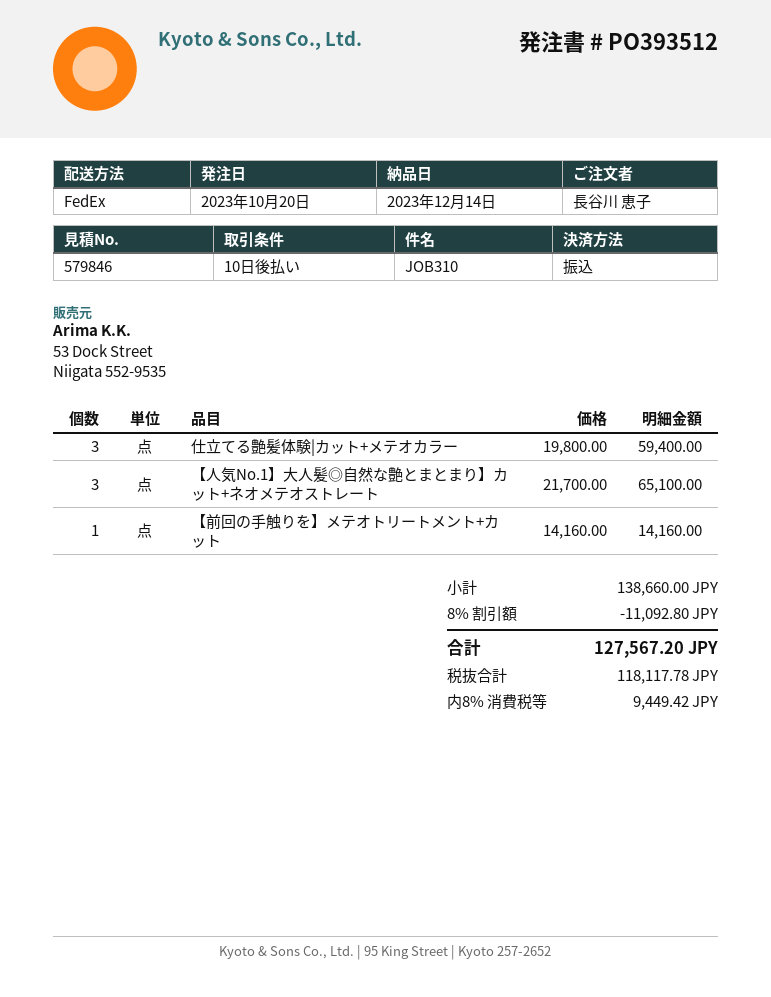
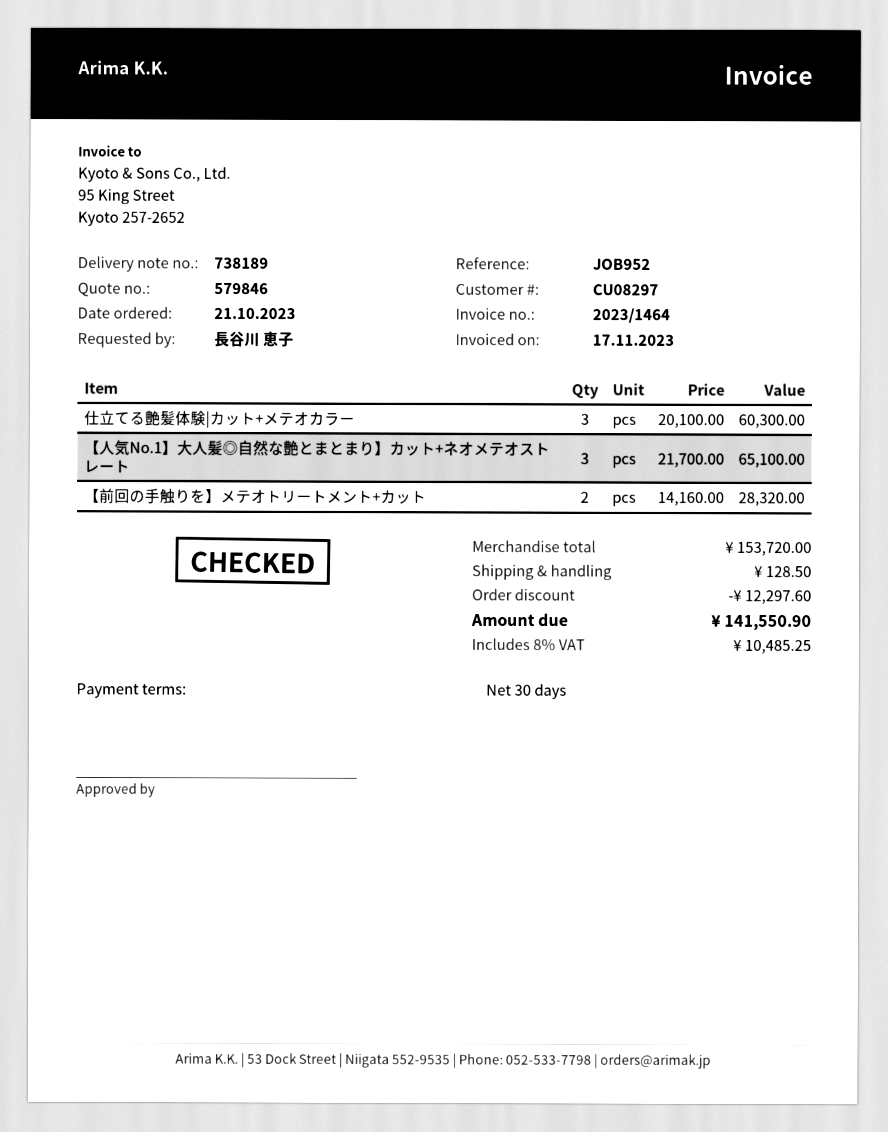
order date: 2023-10-20 -> 2023-10-21
payment terms: 10 days -> 30 days
reference: JOB310 -> JOB952
仕立てる艶髪体験|カット+メテオカラー: 3 x 19800.00 = 59400.00 -> 3 x 20100.00 = 60300.00
【前回の手触りを】メテオトリートメント+カット: 1 x 14160.00 = 14160.00 -> 2 x 14160.00 = 28320.00
subtotal: 138660.00 -> 153720.00
discount: 11092.80 -> 12297.60
shipping: none -> 128.50
tax: 8% = 9449.42 -> 8% = 10485.25
total: 127567.20 -> 141550.90

